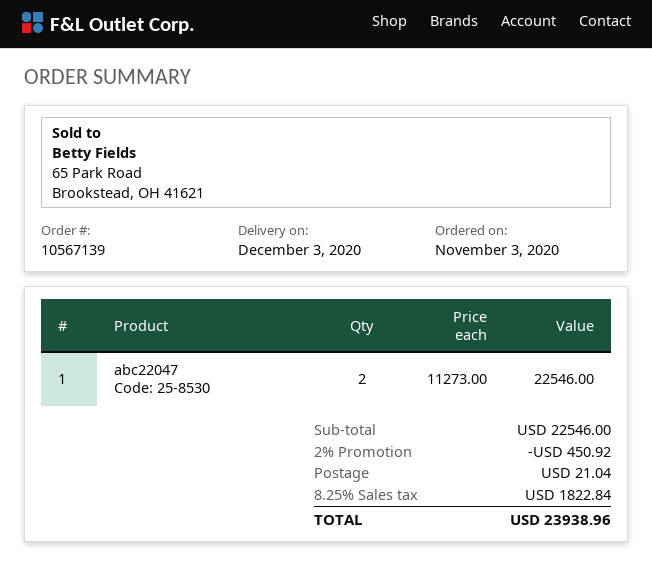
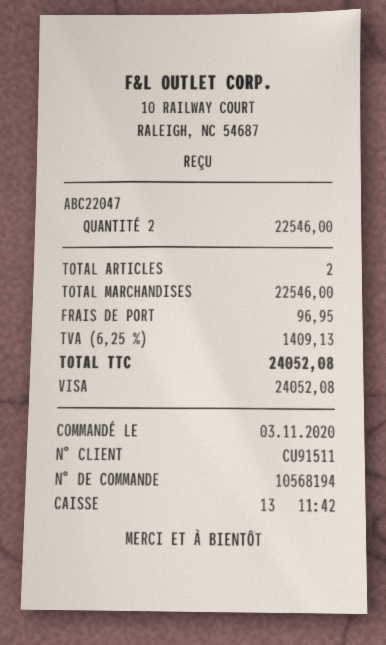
order number: 10567139 -> 10568194
discount: 2% = 450.92 -> none
shipping: 21.04 -> 96.95
tax: 8.25% = 1822.84 -> 6.25% = 1409.13
total: 23938.96 -> 24052.08

